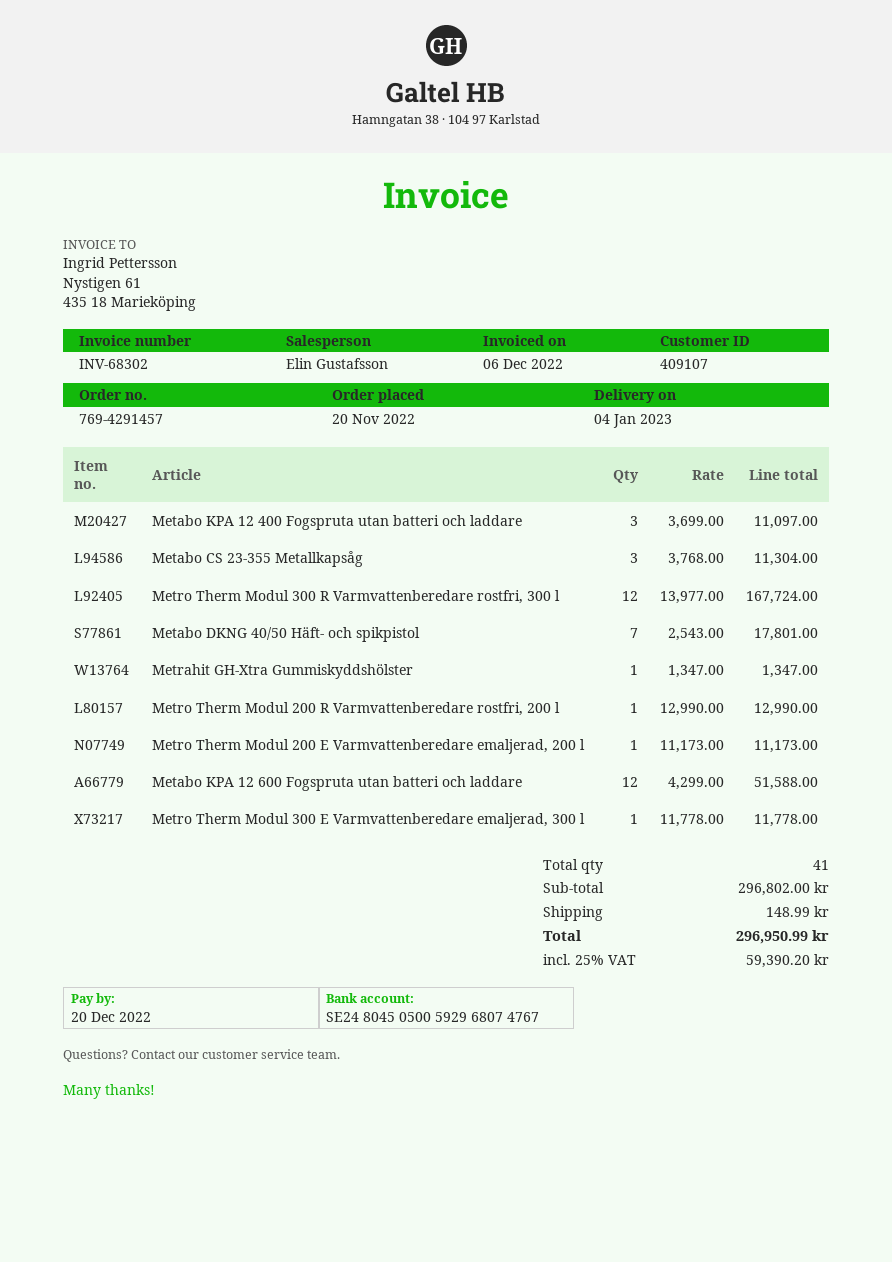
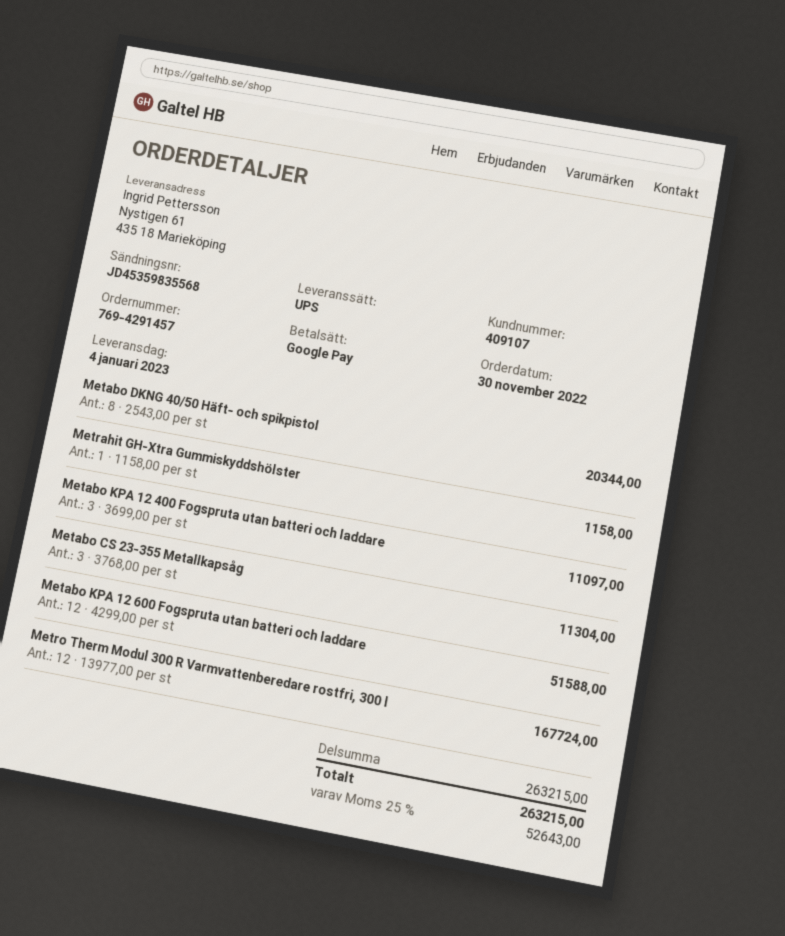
order date: 2022-11-20 -> 2022-11-30
Metabo DKNG 40/50 Häft- och spikpistol: 7 x 2543.00 = 17801.00 -> 8 x 2543.00 = 20344.00
Metrahit GH-Xtra Gummiskyddshölster: 1 x 1347.00 = 1347.00 -> 1 x 1158.00 = 1158.00
Metro Therm Modul 200 R Varmvattenberedare rostfri, 200 l: 1 x 12990.00 = 12990.00 -> none
Metro Therm Modul 200 E Varmvattenberedare emaljerad, 200 l: 1 x 11173.00 = 11173.00 -> none
Metro Therm Modul 300 E Varmvattenberedare emaljerad, 300 l: 1 x 11778.00 = 11778.00 -> none
subtotal: 296802.00 -> 263215.00
shipping: 148.99 -> none
tax: 25% = 59390.20 -> 25% = 52643.00
total: 296950.99 -> 263215.00

